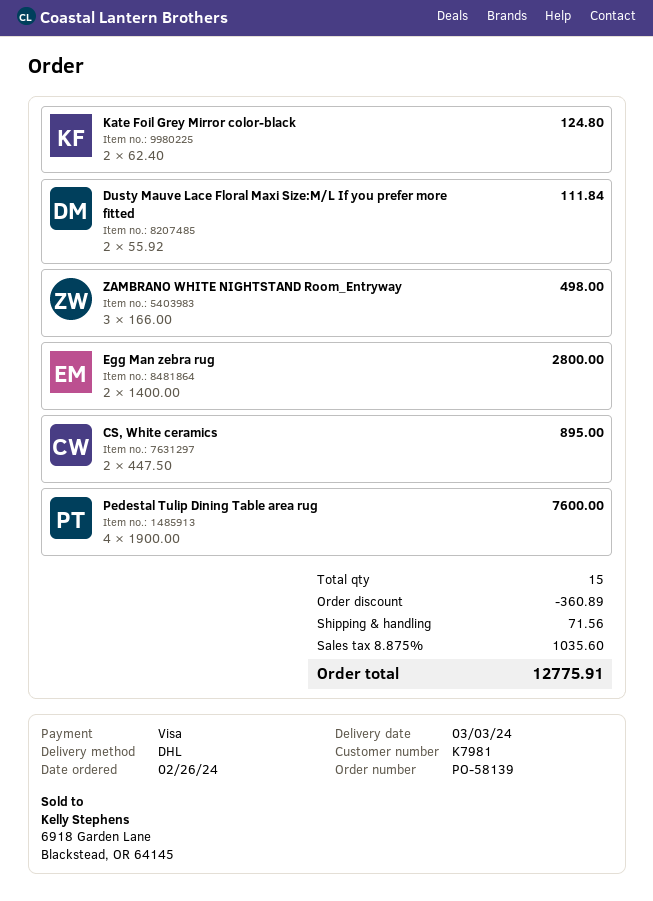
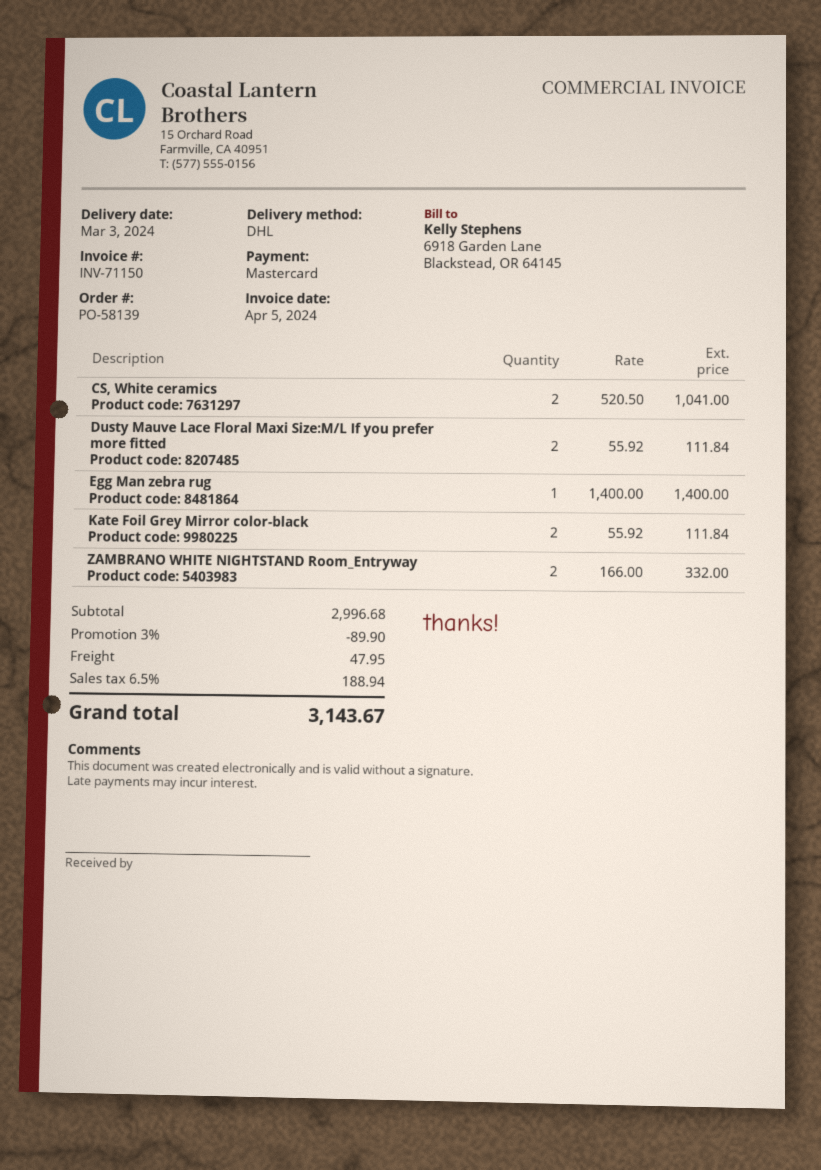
payment method: Visa -> Mastercard
Kate Foil Grey Mirror color-black: 2 x 62.40 = 124.80 -> 2 x 55.92 = 111.84
ZAMBRANO WHITE NIGHTSTAND Room_Entryway: 3 x 166.00 = 498.00 -> 2 x 166.00 = 332.00
Egg Man zebra rug: 2 x 1400.00 = 2800.00 -> 1 x 1400.00 = 1400.00
CS, White ceramics: 2 x 447.50 = 895.00 -> 2 x 520.50 = 1041.00
Pedestal Tulip Dining Table area rug: 4 x 1900.00 = 7600.00 -> none
discount: 360.89 -> 89.90
shipping: 71.56 -> 47.95
tax: 8.875% = 1035.60 -> 6.5% = 188.94
total: 12775.91 -> 3143.67

